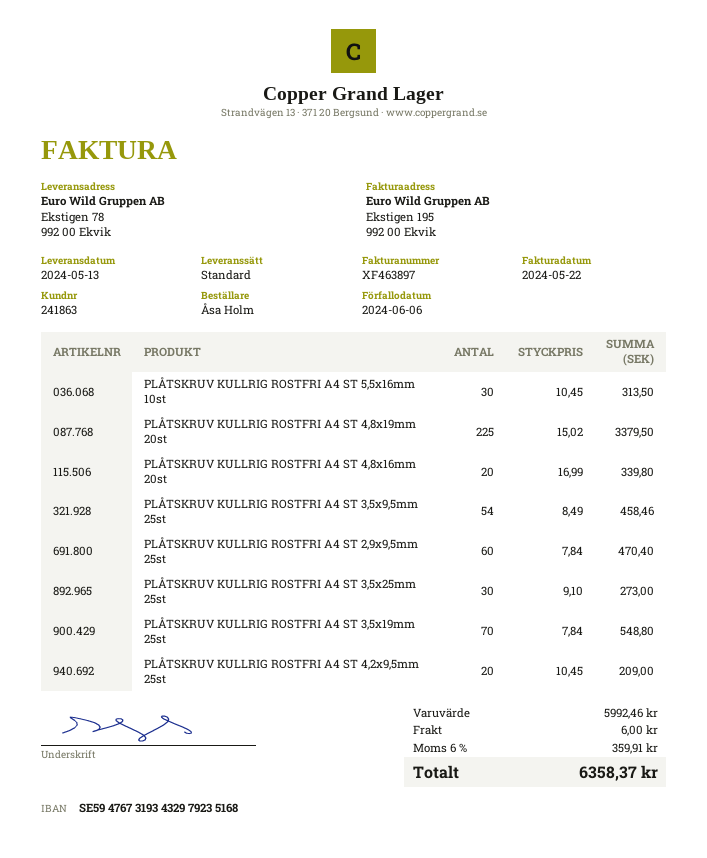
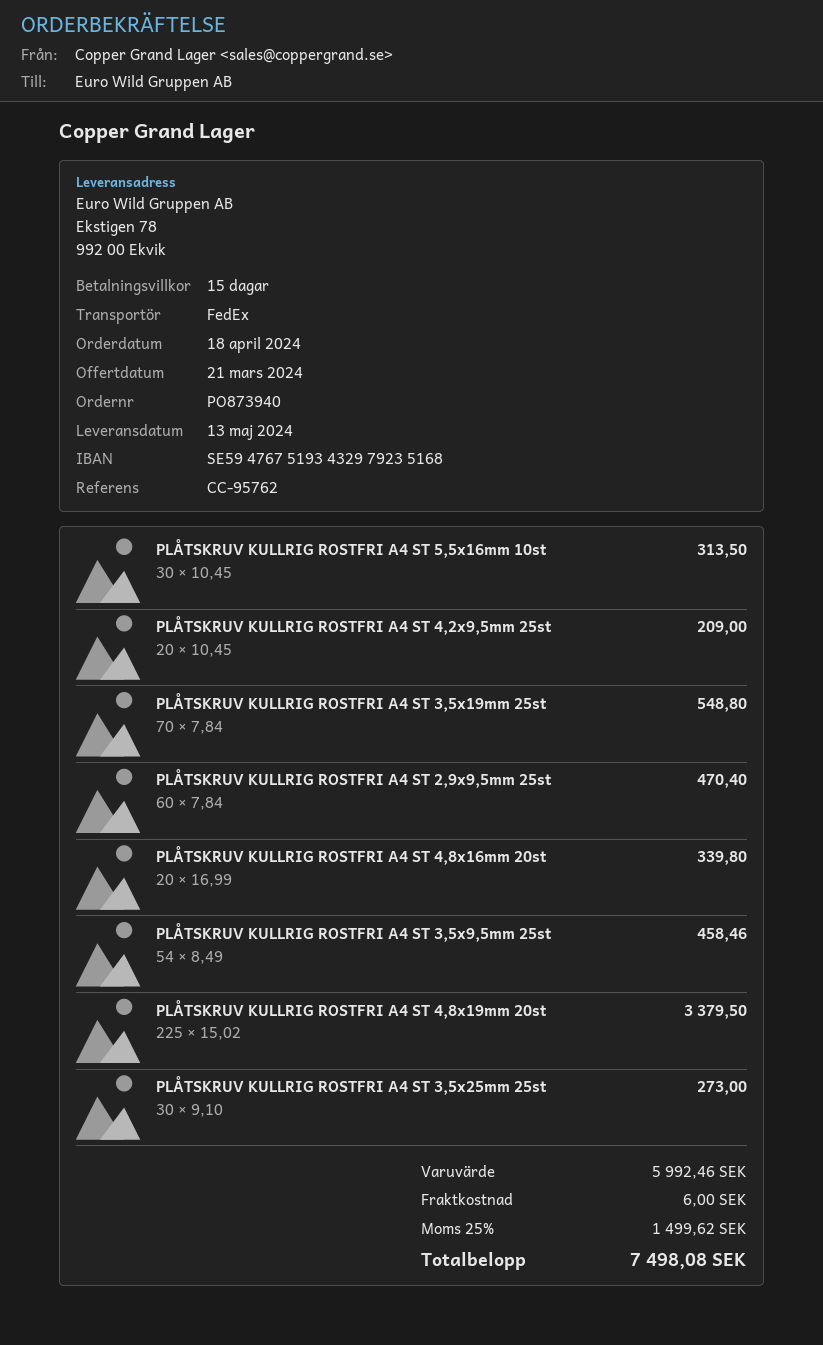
bank account: SE5947673193432979235168 -> SE5947675193432979235168
shipping method: standard -> FedEx
tax: 6% = 359.91 -> 25% = 1499.62
total: 6358.37 -> 7498.08

